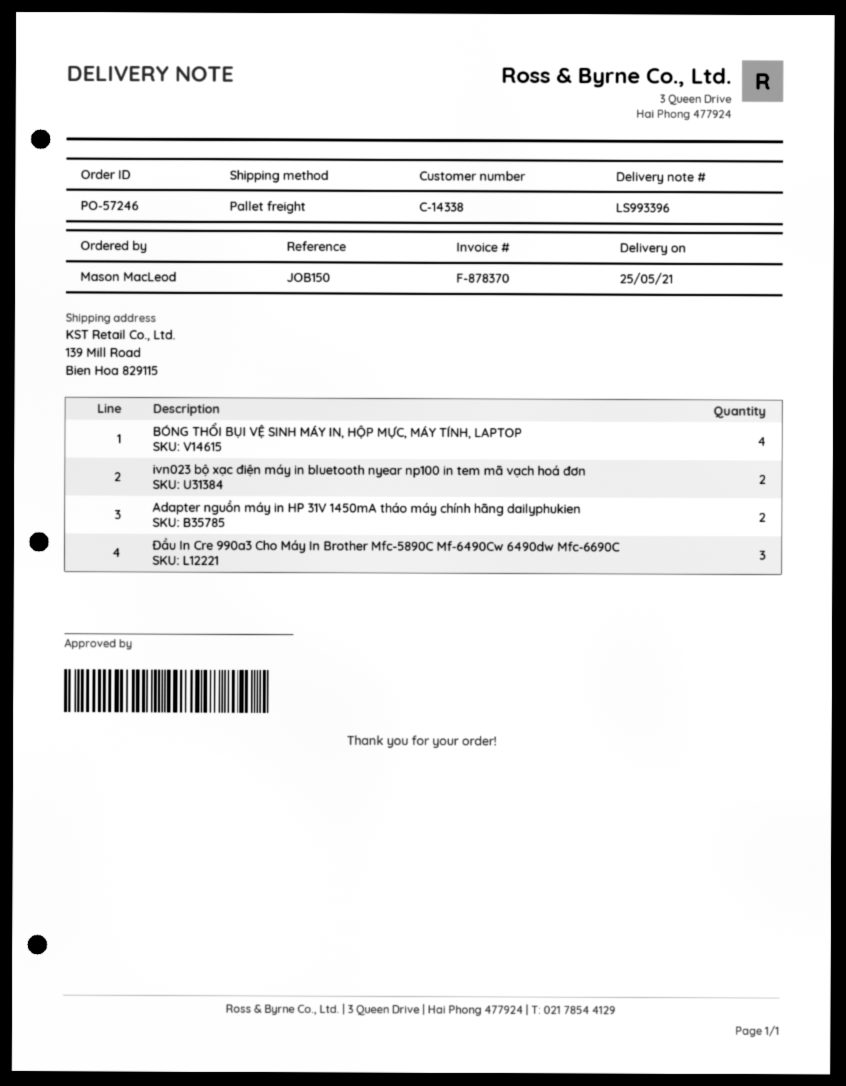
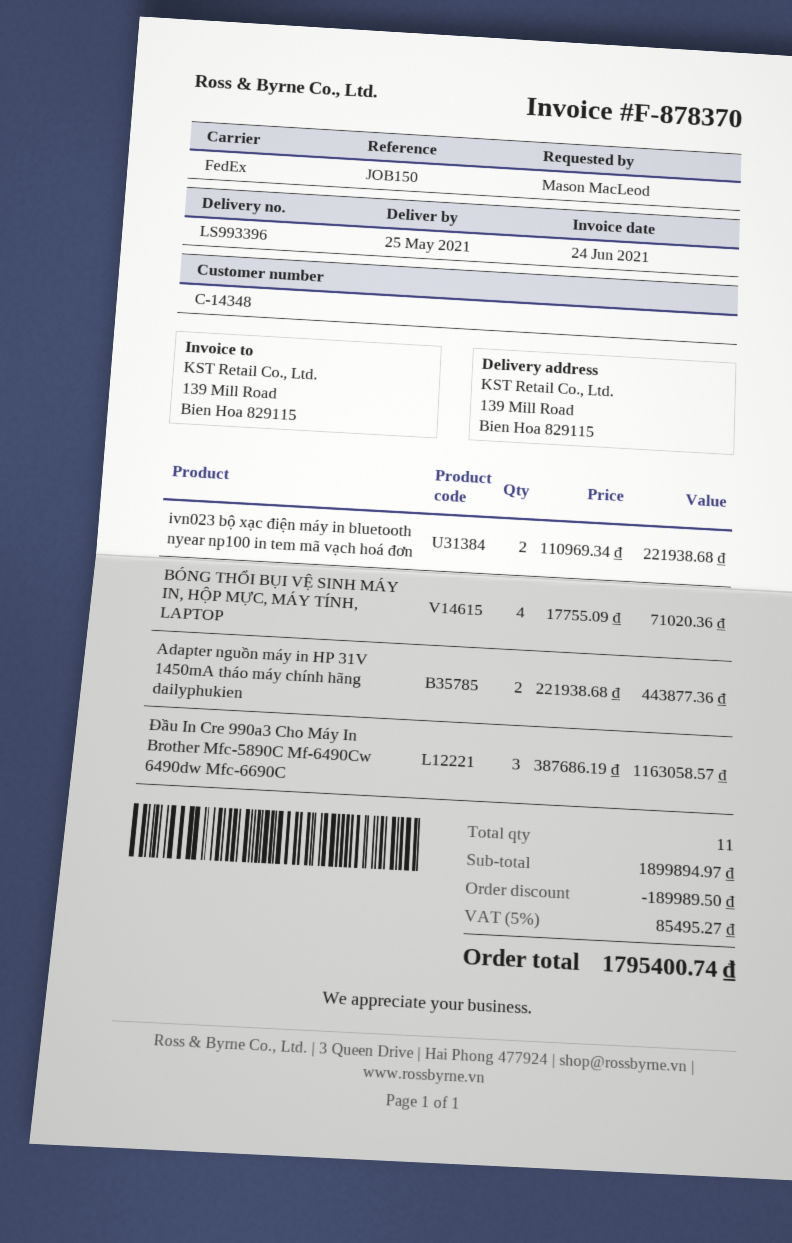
customer number: C-14338 -> C-14348
shipping method: pallet freight -> FedEx

